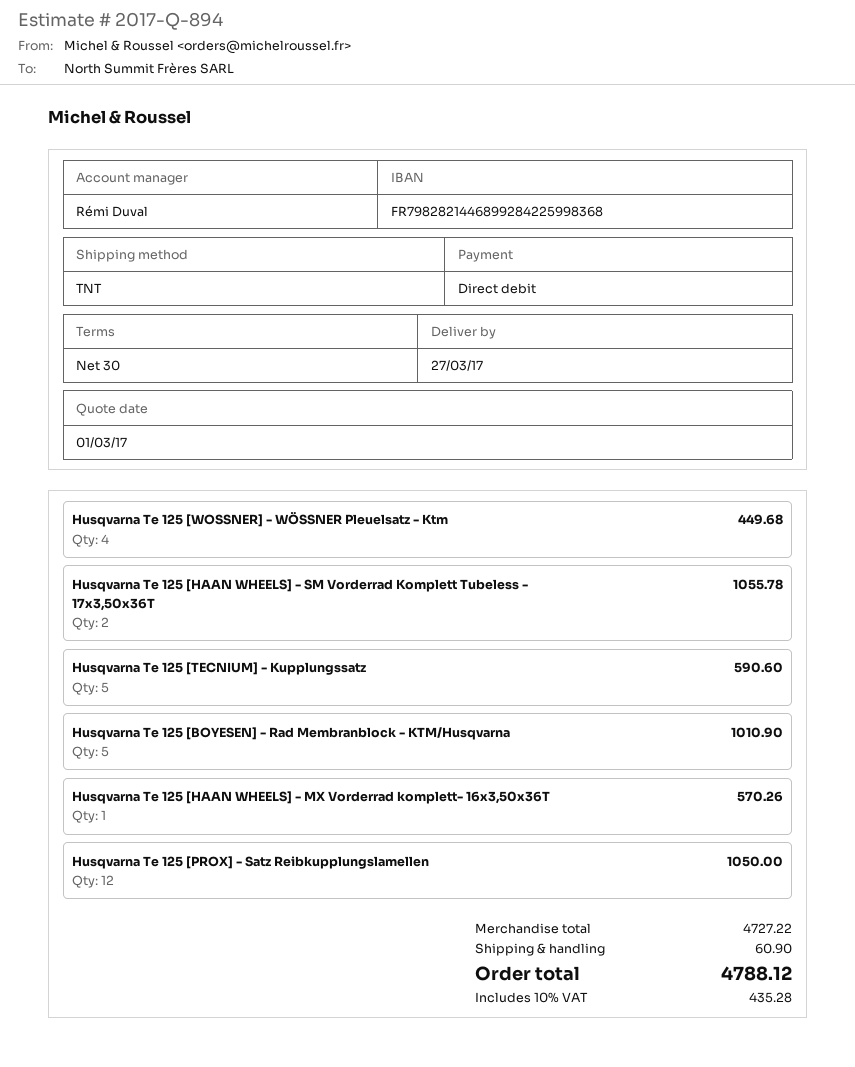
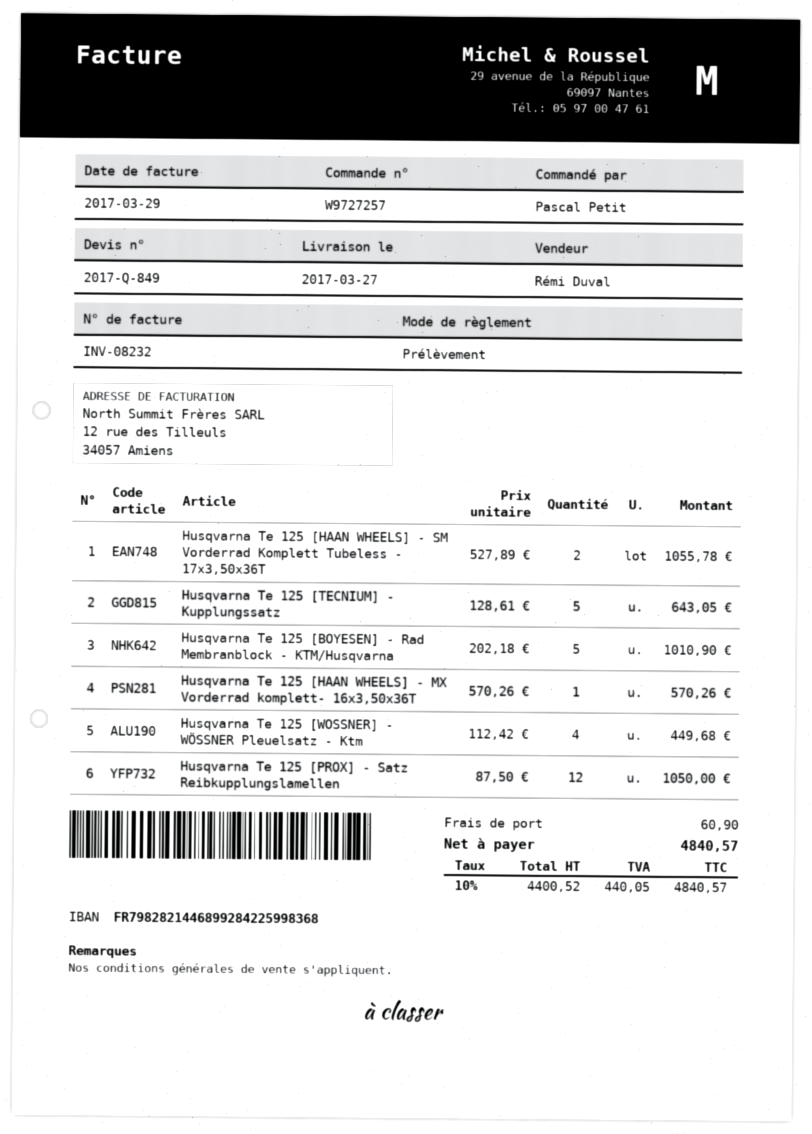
quote number: 2017-Q-894 -> 2017-Q-849
Husqvarna Te 125 [TECNIUM] - Kupplungssatz: 5 for 590.60 -> 5 for 643.05
tax: 10% = 435.28 -> 10% = 440.05
total: 4788.12 -> 4840.57

